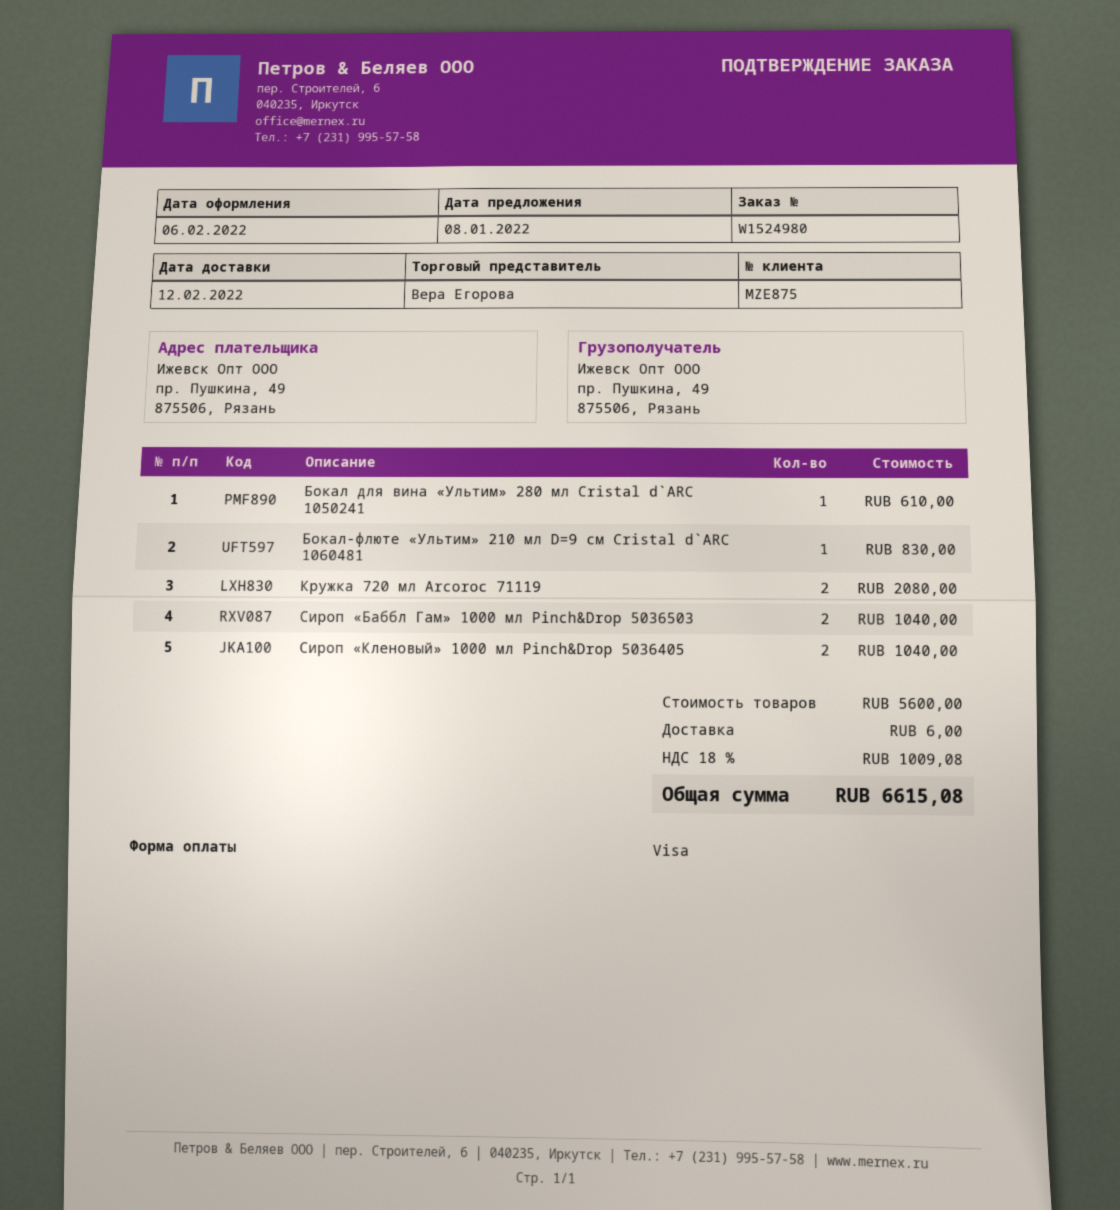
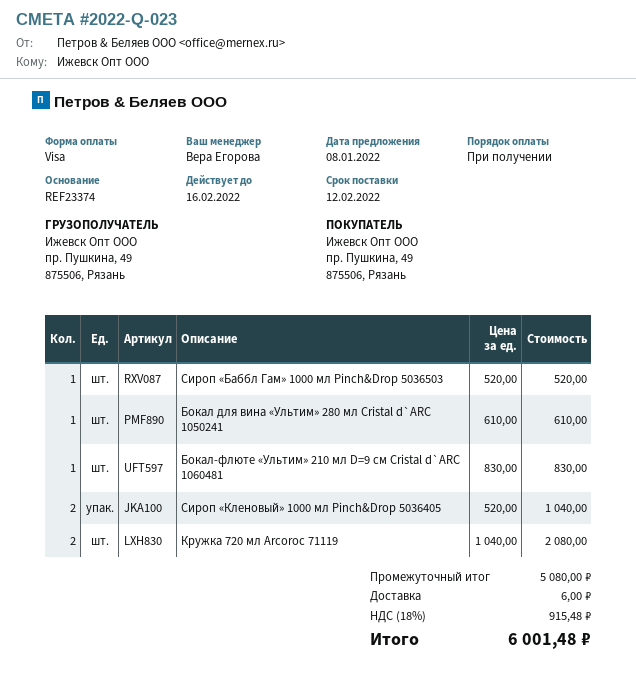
Сироп «Баббл Гам» 1000 мл Pinch&Drop 5036503: 2 for 1040.00 -> 1 for 520.00
subtotal: 5600.00 -> 5080.00
tax: 18% = 1009.08 -> 18% = 915.48
total: 6615.08 -> 6001.48

